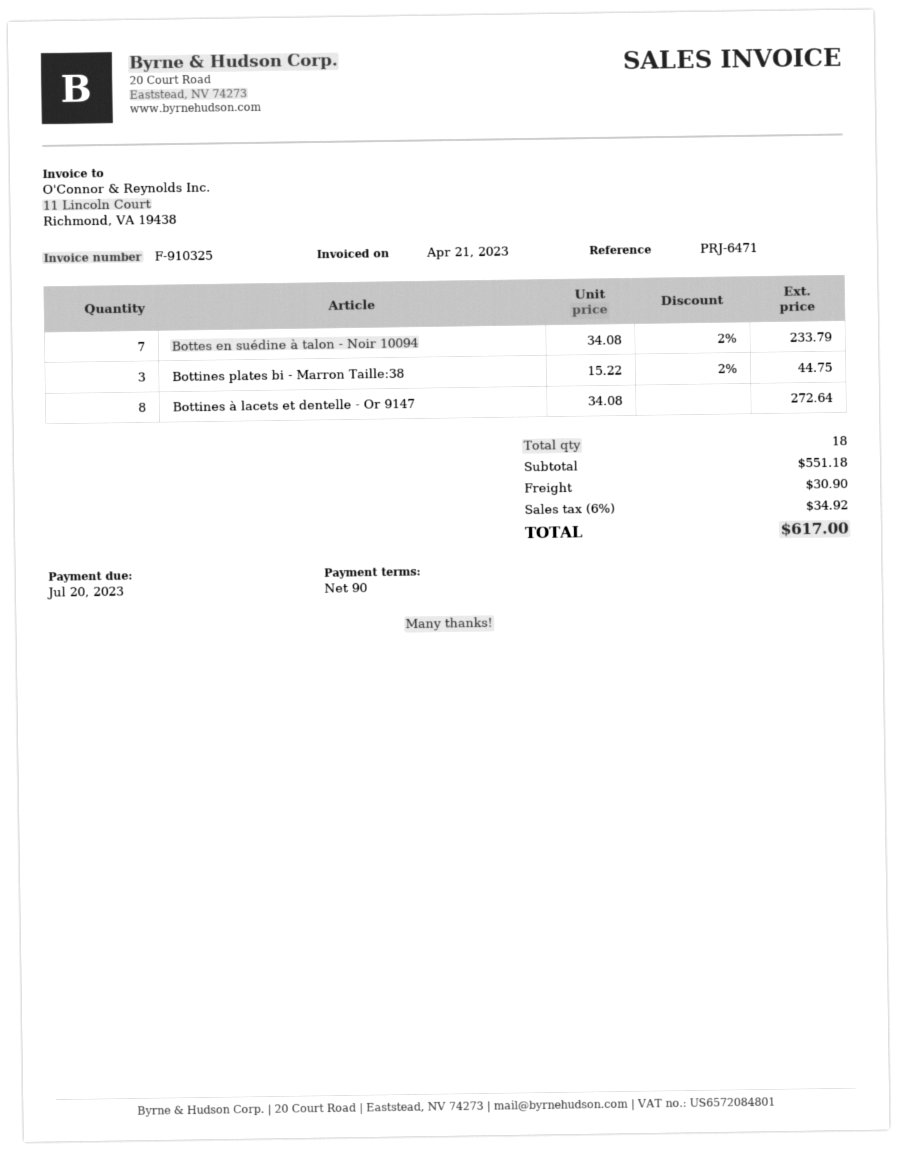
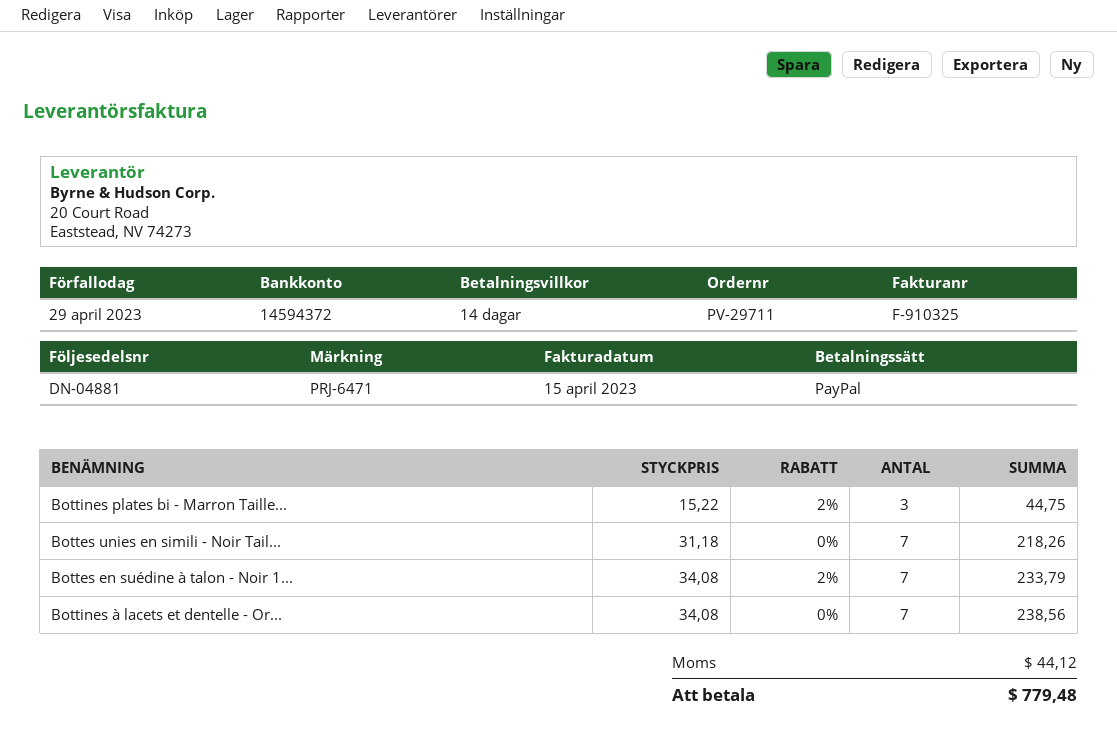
invoice date: 2023-04-21 -> 2023-04-15
payment terms: 90 days -> 14 days
due date: 2023-07-20 -> 2023-04-29
Bottines à lacets et dentelle - Or 9147: 8 x 34.08 = 272.64 -> 7 x 34.08 = 238.56
Bottes unies en simili - Noir Tail...: none -> 7 x 31.18 = 218.26
shipping: 30.90 -> none
tax: 34.92 -> 44.12
total: 617.00 -> 779.48

